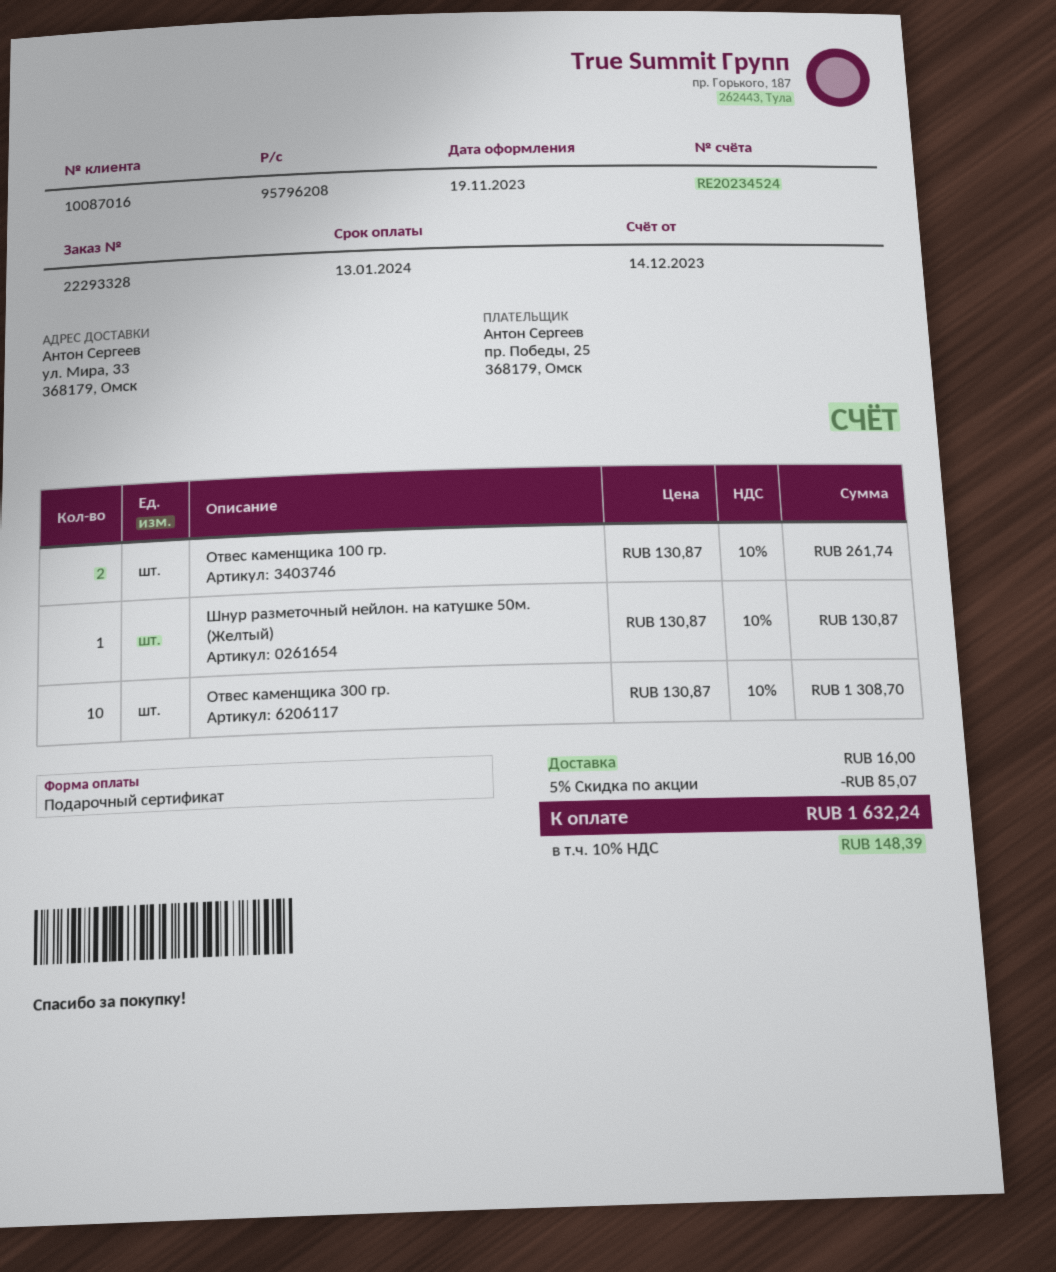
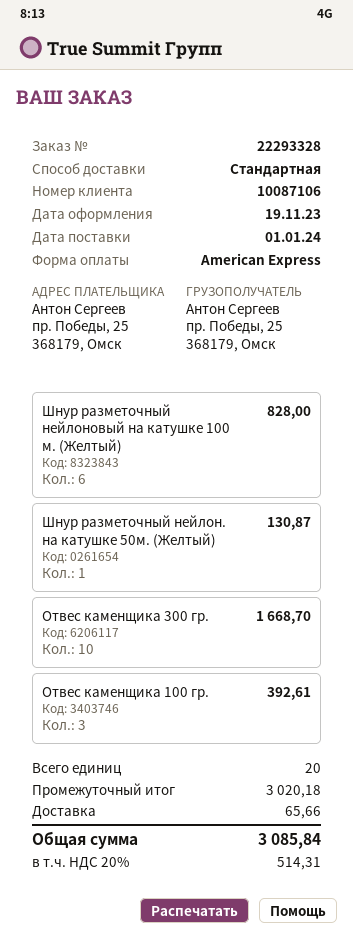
customer number: 10087016 -> 10087106
payment method: gift card -> American Express
ship to: ул. Мира, 33, 368179, Омск -> пр. Победы, 25, 368179, Омск
Отвес каменщика 100 гр.: 2 for 261.74 -> 3 for 392.61
Отвес каменщика 300 гр.: 10 for 1308.70 -> 10 for 1668.70
Шнур разметочный нейлоновый на катушке 100 м. (Желтый): none -> 6 for 828.00
discount: 5% = 85.07 -> none
shipping: 16.00 -> 65.66
tax: 10% = 148.39 -> 20% = 514.31
total: 1632.24 -> 3085.84

